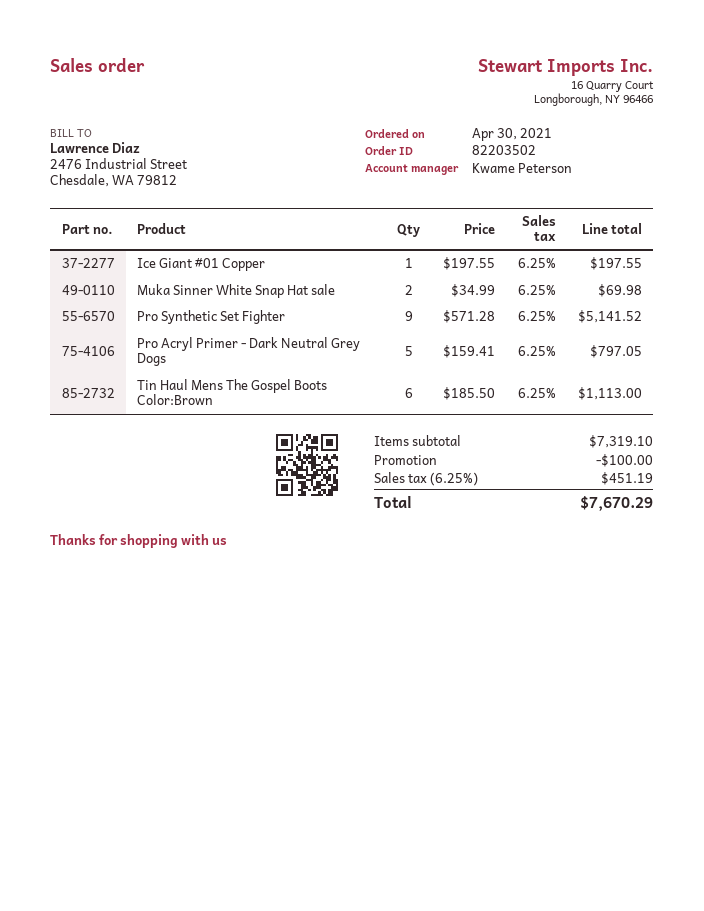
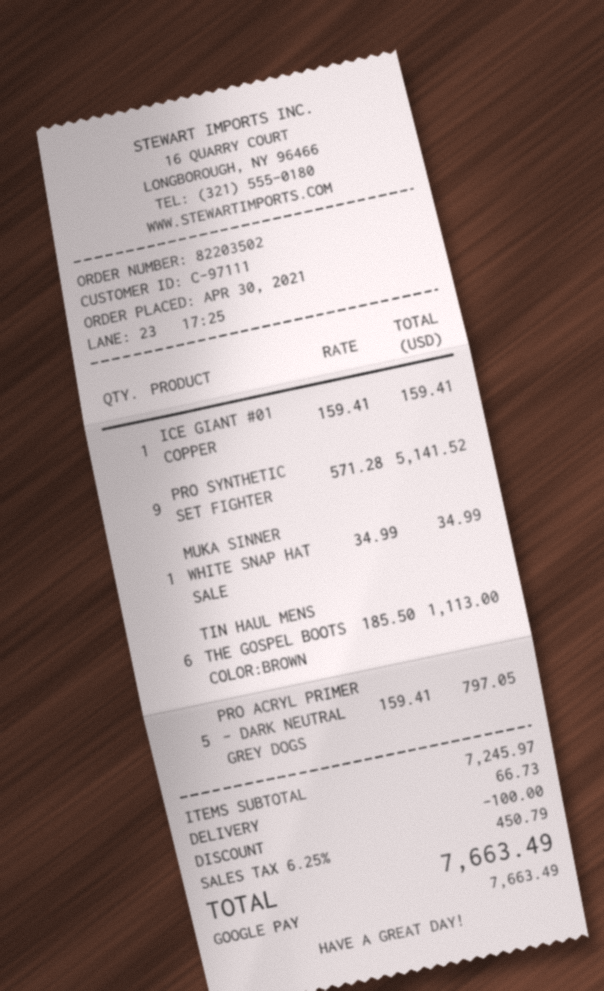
Ice Giant #01 Copper: 1 x 197.55 = 197.55 -> 1 x 159.41 = 159.41
Muka Sinner White Snap Hat sale: 2 x 34.99 = 69.98 -> 1 x 34.99 = 34.99
subtotal: 7319.10 -> 7245.97
shipping: none -> 66.73
tax: 6.25% = 451.19 -> 6.25% = 450.79
total: 7670.29 -> 7663.49

